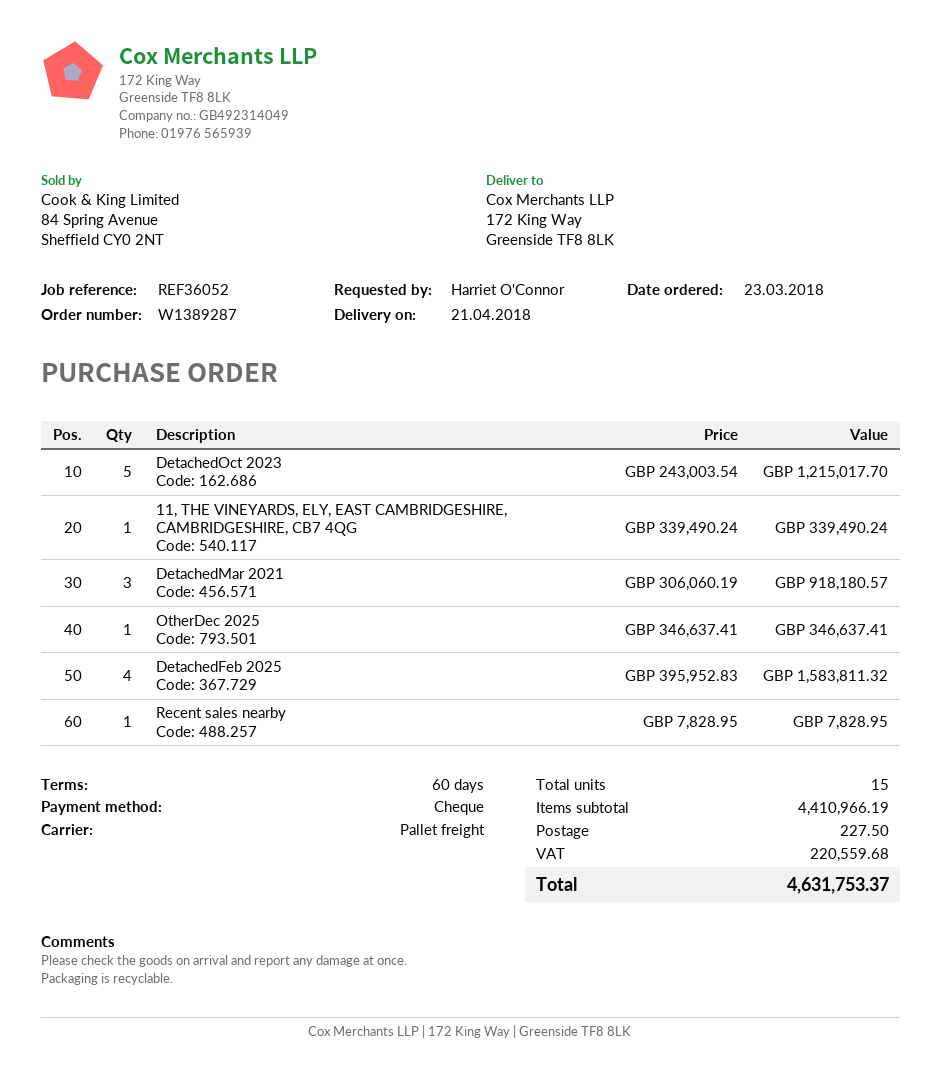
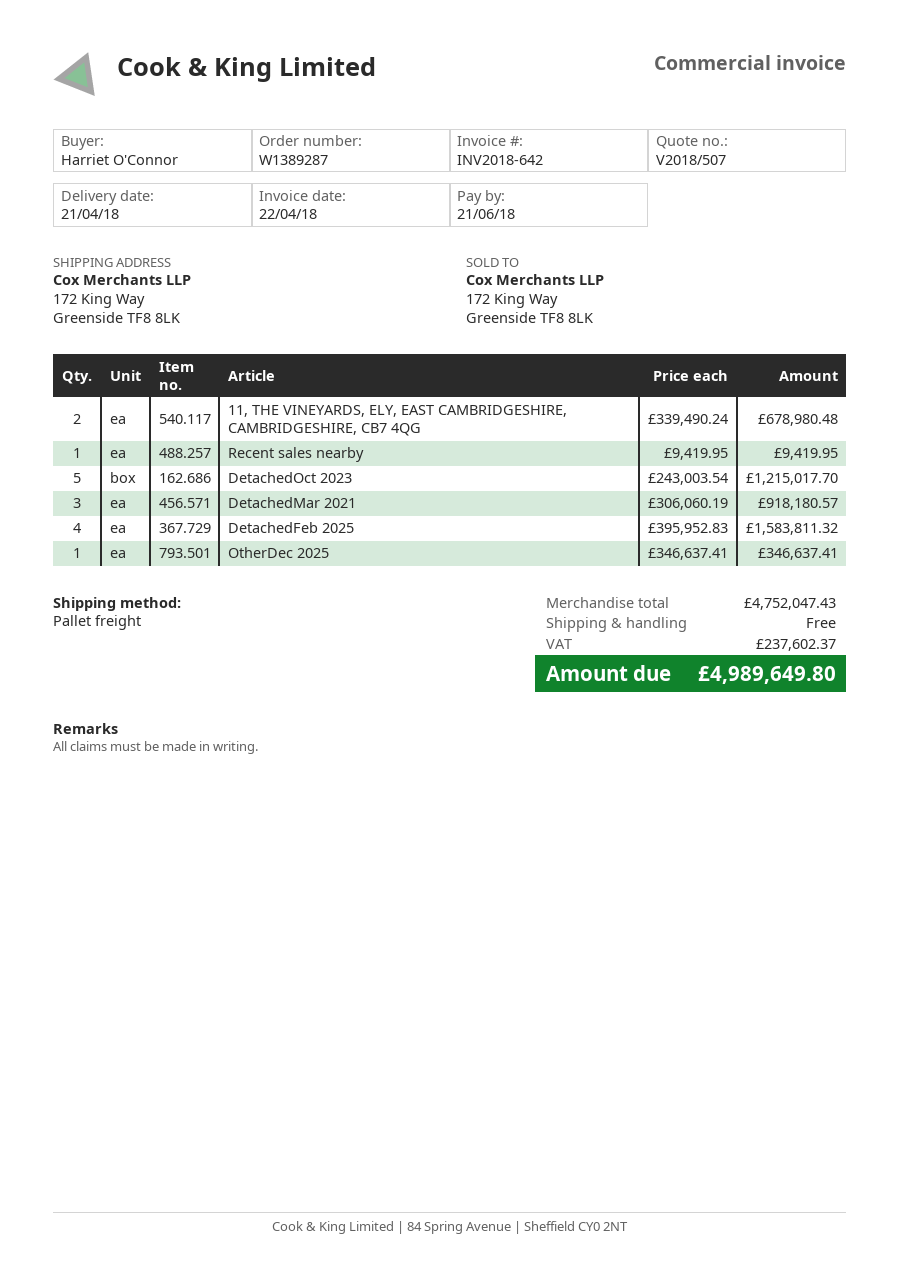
11, THE VINEYARDS, ELY, EAST CAMBRIDGESHIRE, CAMBRIDGESHIRE, CB7 4QG: 1 x 339490.24 = 339490.24 -> 2 x 339490.24 = 678980.48
Recent sales nearby: 1 x 7828.95 = 7828.95 -> 1 x 9419.95 = 9419.95
subtotal: 4410966.19 -> 4752047.43
shipping: 227.50 -> 0.00
tax: 220559.68 -> 237602.37
total: 4631753.37 -> 4989649.80

